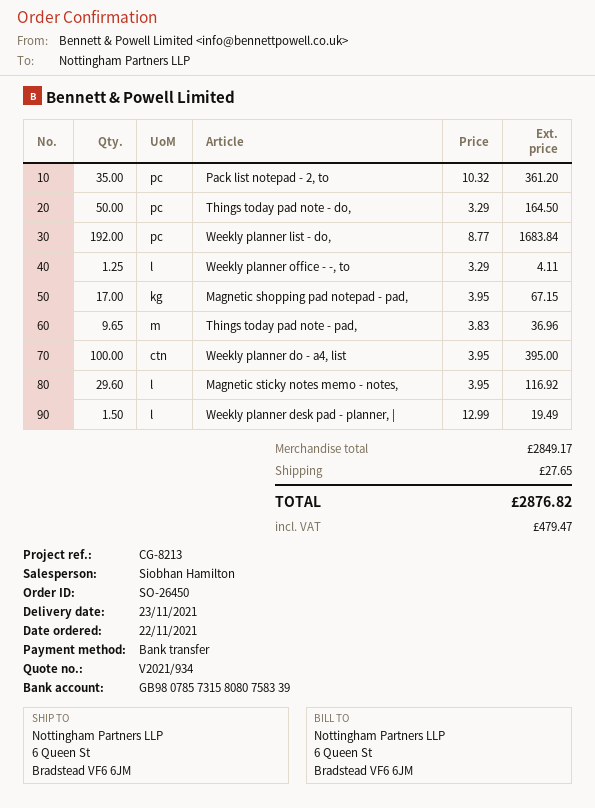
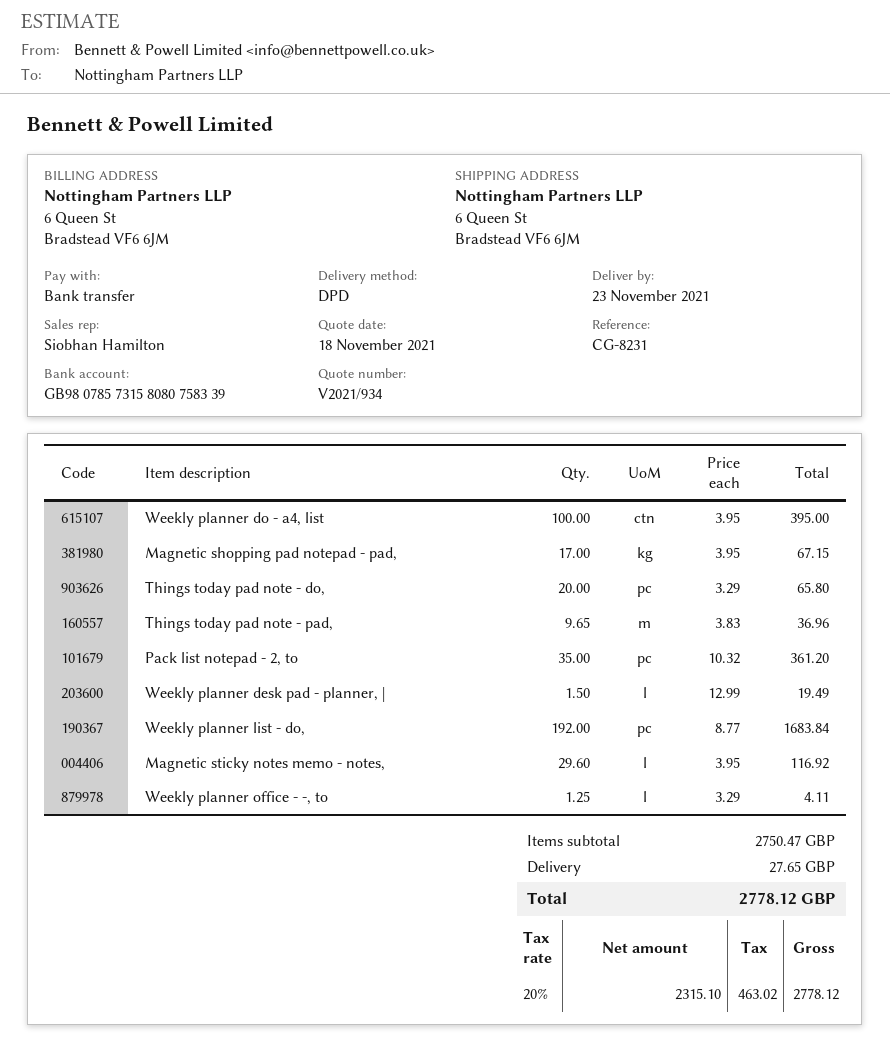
reference: CG-8213 -> CG-8231
Things today pad note - do,: 50 x 3.29 = 164.50 -> 20 x 3.29 = 65.80
subtotal: 2849.17 -> 2750.47
tax: 479.47 -> 463.02
total: 2876.82 -> 2778.12

